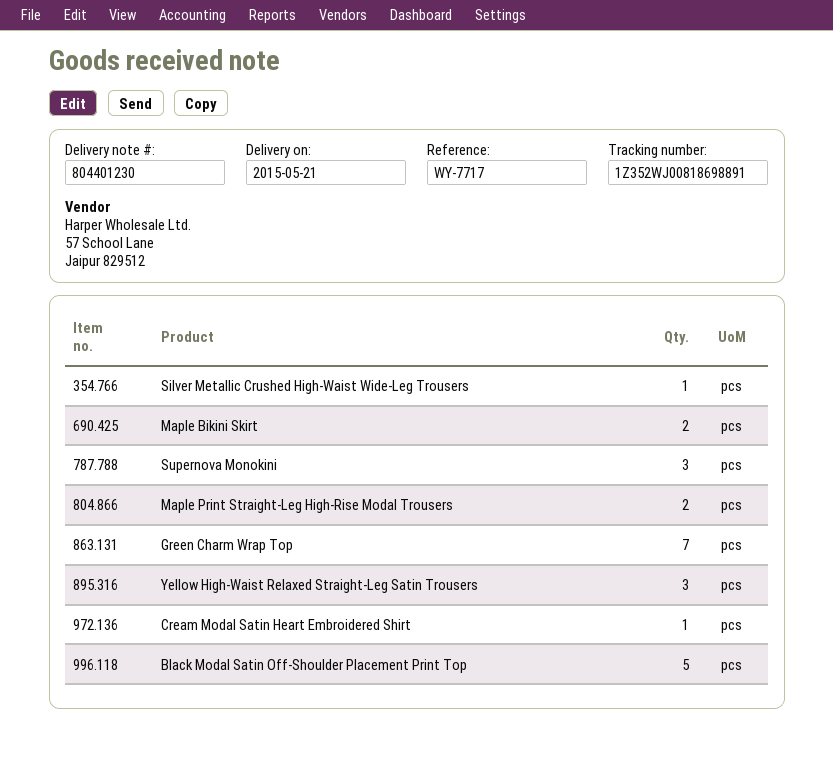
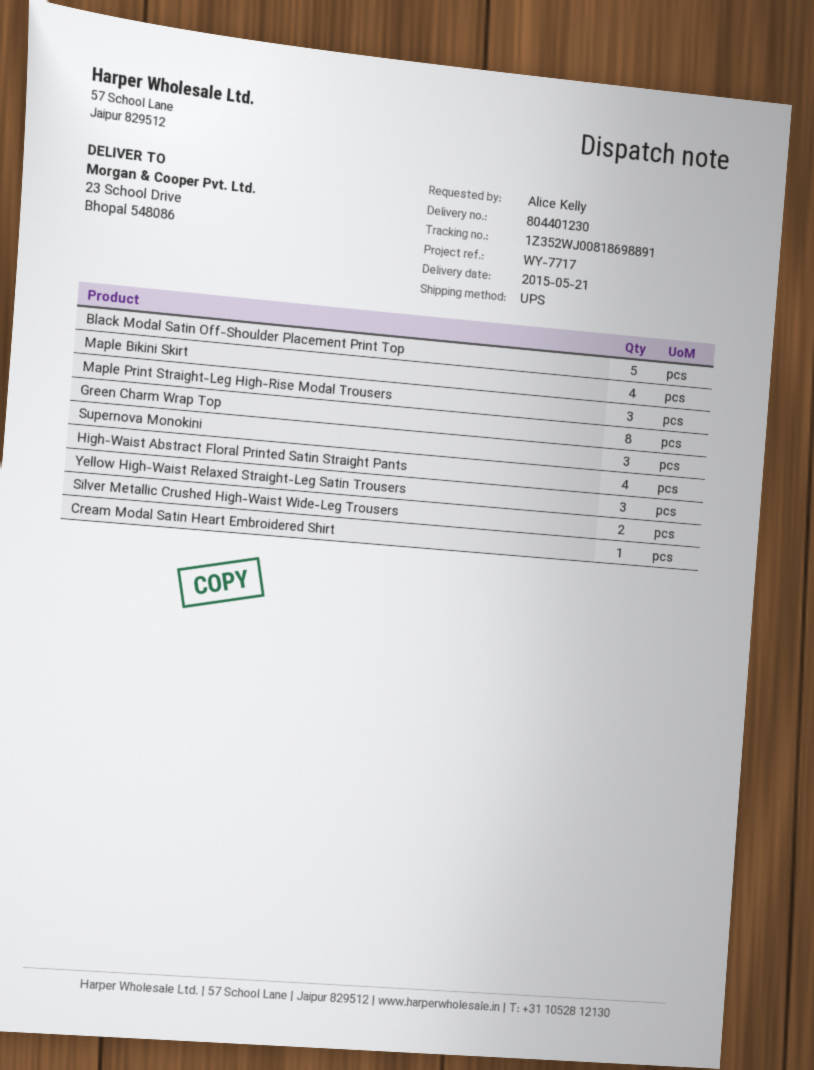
Silver Metallic Crushed High-Waist Wide-Leg Trousers: 1 -> 2
Maple Bikini Skirt: 2 -> 4
Maple Print Straight-Leg High-Rise Modal Trousers: 2 -> 3
Green Charm Wrap Top: 7 -> 8
High-Waist Abstract Floral Printed Satin Straight Pants: none -> 4

